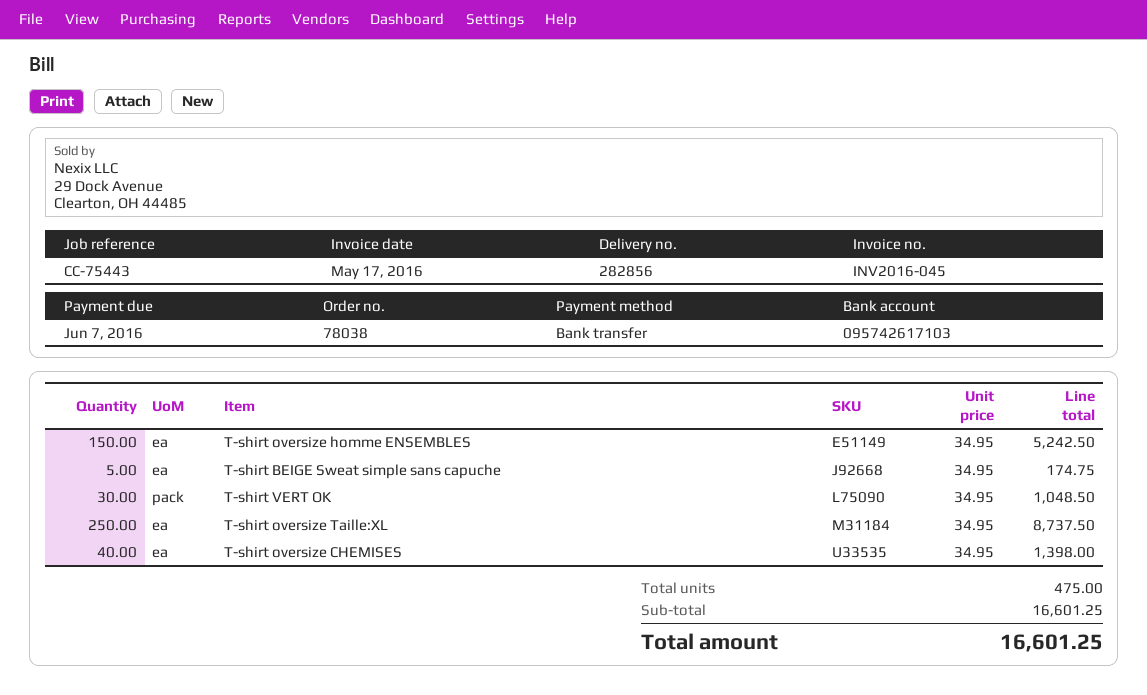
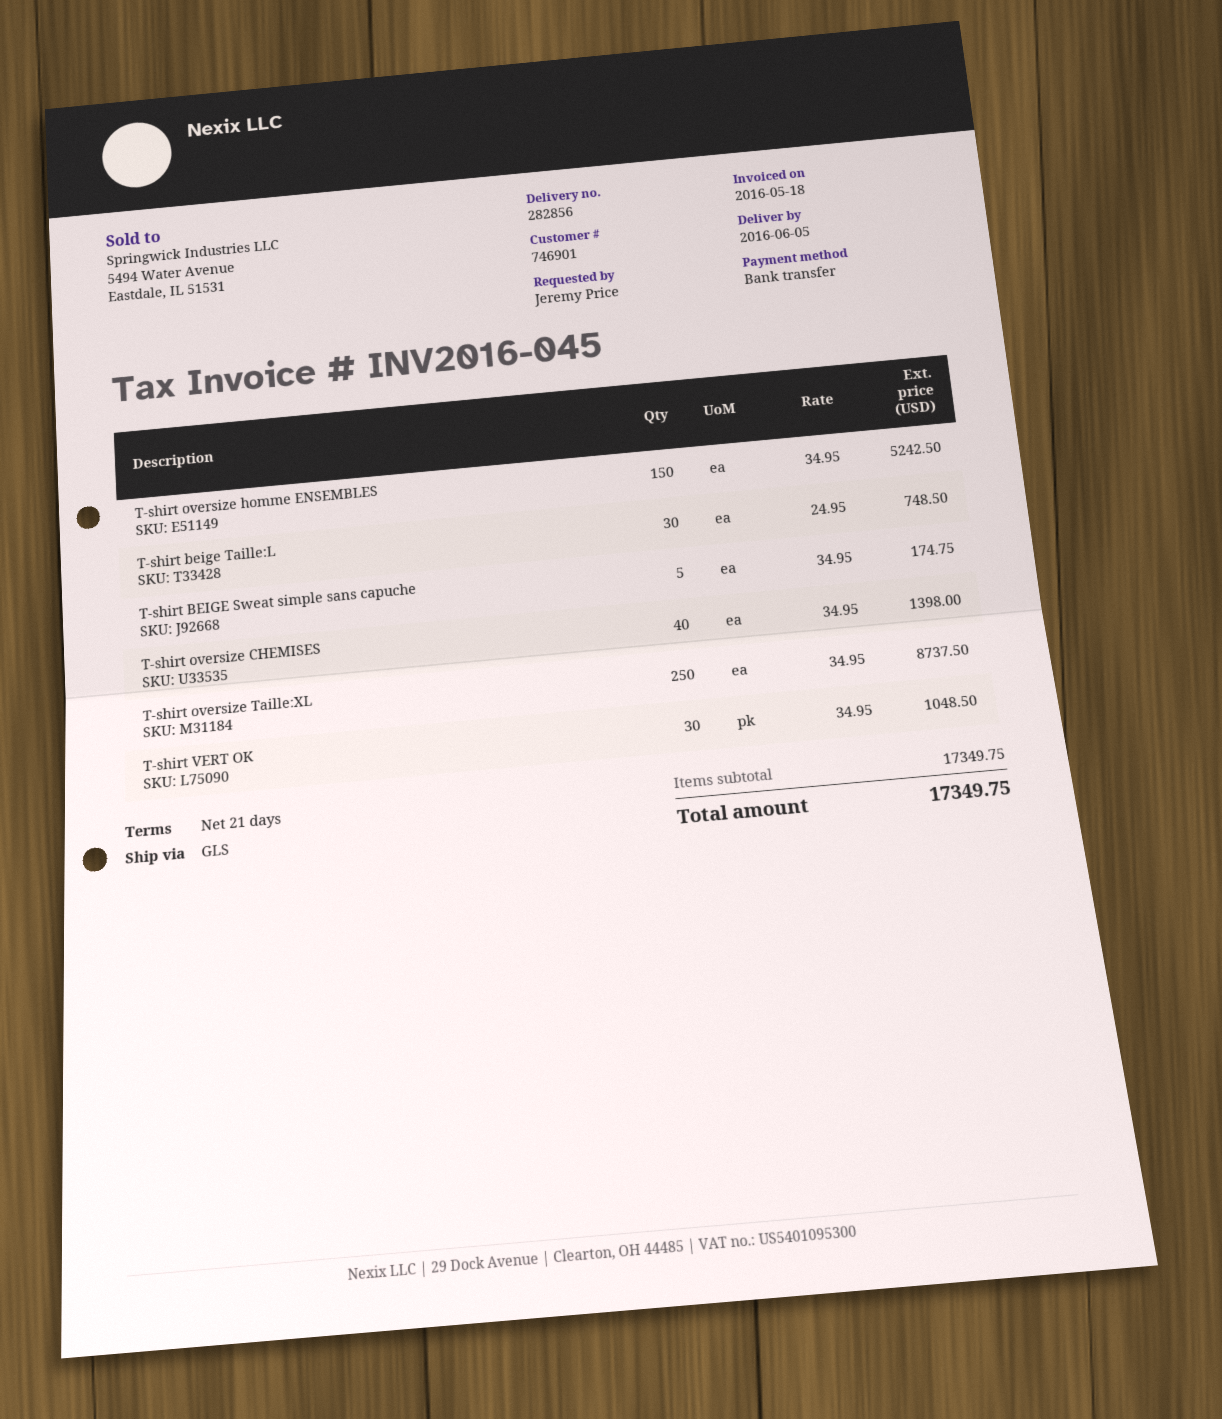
invoice date: 2016-05-17 -> 2016-05-18
T-shirt beige Taille:L: none -> 30 x 24.95 = 748.50
subtotal: 16601.25 -> 17349.75
total: 16601.25 -> 17349.75

